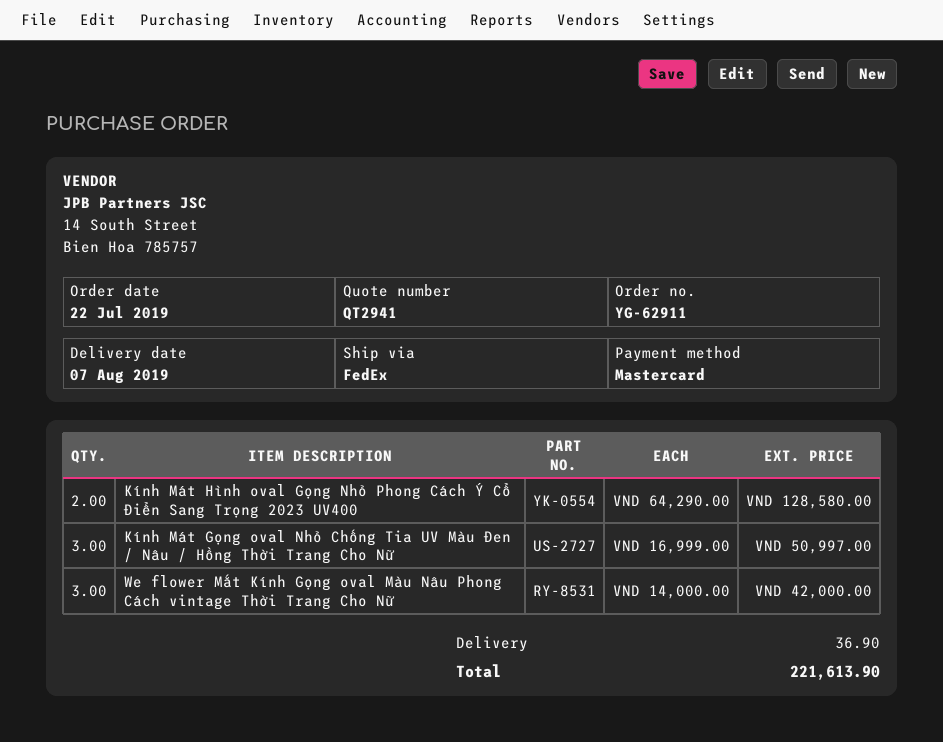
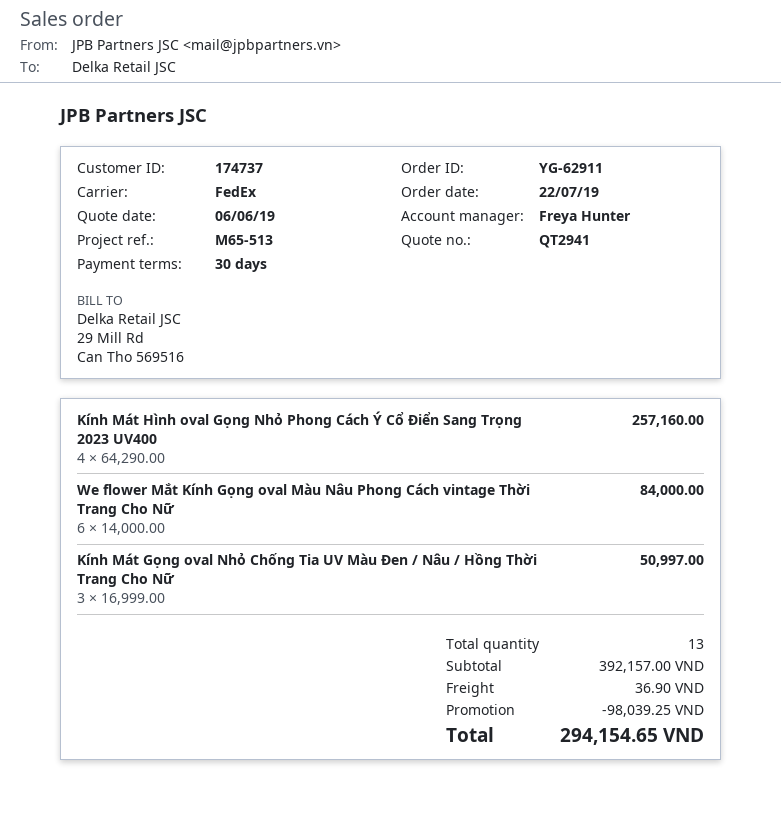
Kính Mát Hình oval Gọng Nhỏ Phong Cách Ý Cổ Điển Sang Trọng 2023 UV400: 2 x 64290.00 = 128580.00 -> 4 x 64290.00 = 257160.00
We flower Mắt Kính Gọng oval Màu Nâu Phong Cách vintage Thời Trang Cho Nữ: 3 x 14000.00 = 42000.00 -> 6 x 14000.00 = 84000.00
discount: none -> 98039.25
total: 221613.90 -> 294154.65

